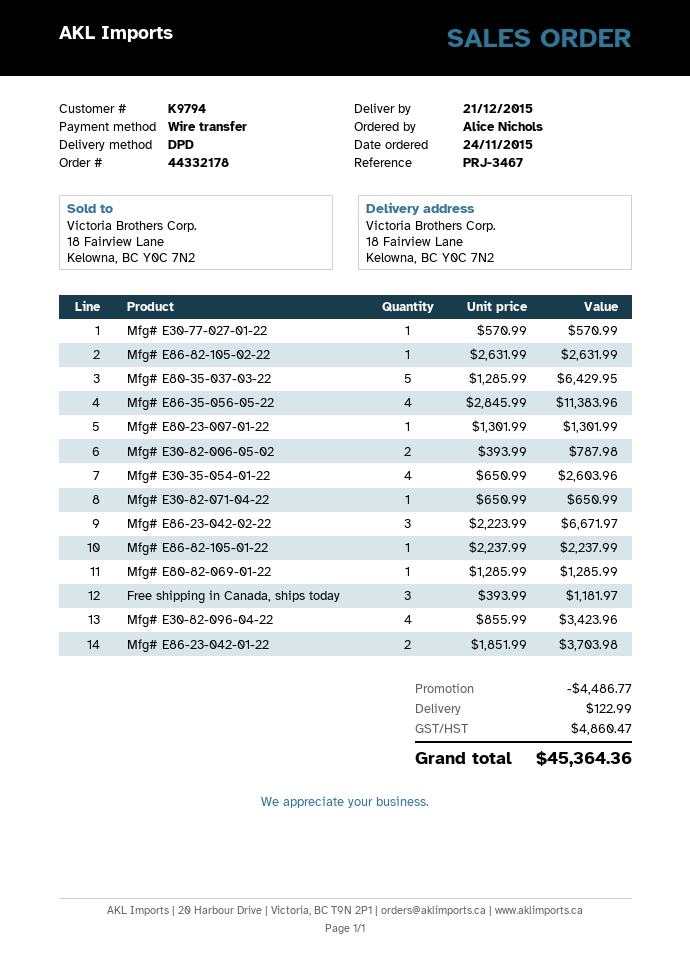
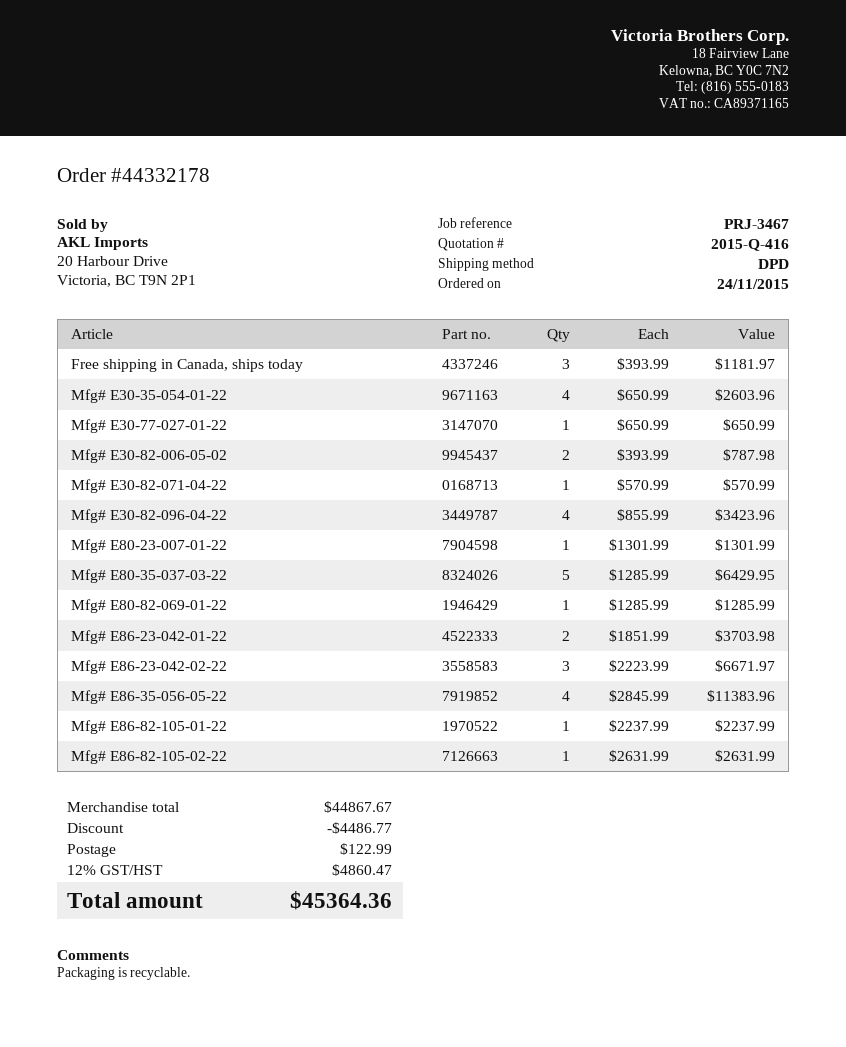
Mfg# E30-77-027-01-22: 1 x 570.99 = 570.99 -> 1 x 650.99 = 650.99
Mfg# E30-82-071-04-22: 1 x 650.99 = 650.99 -> 1 x 570.99 = 570.99

